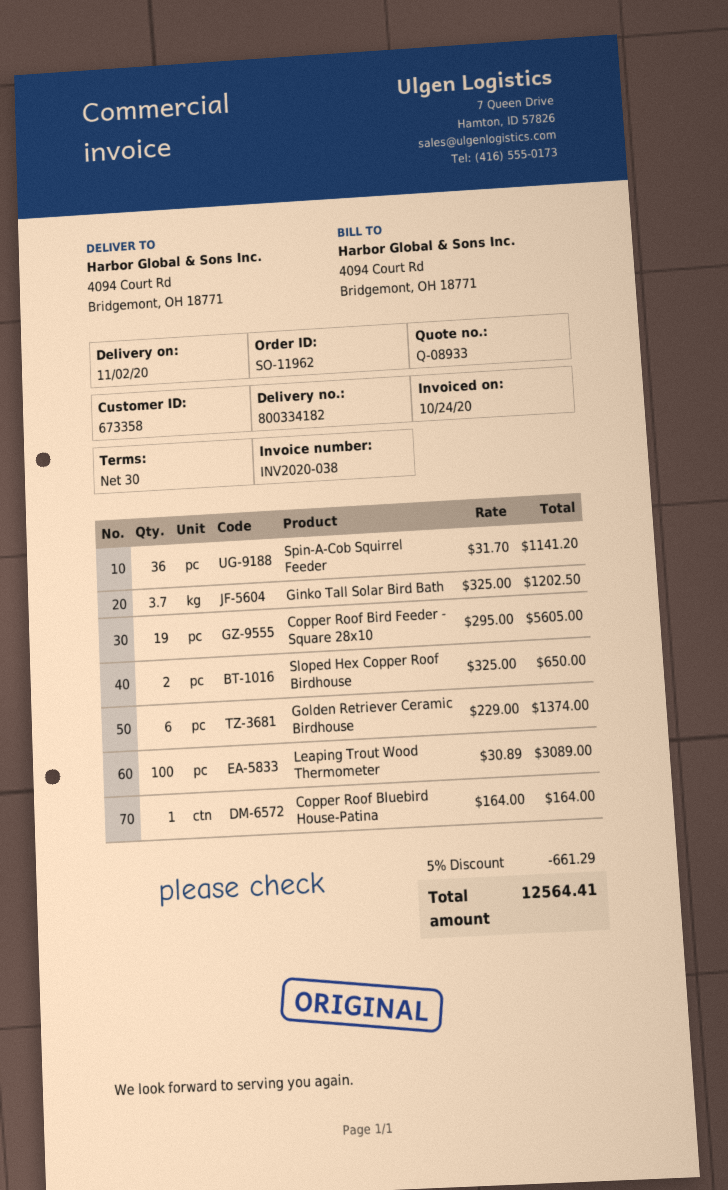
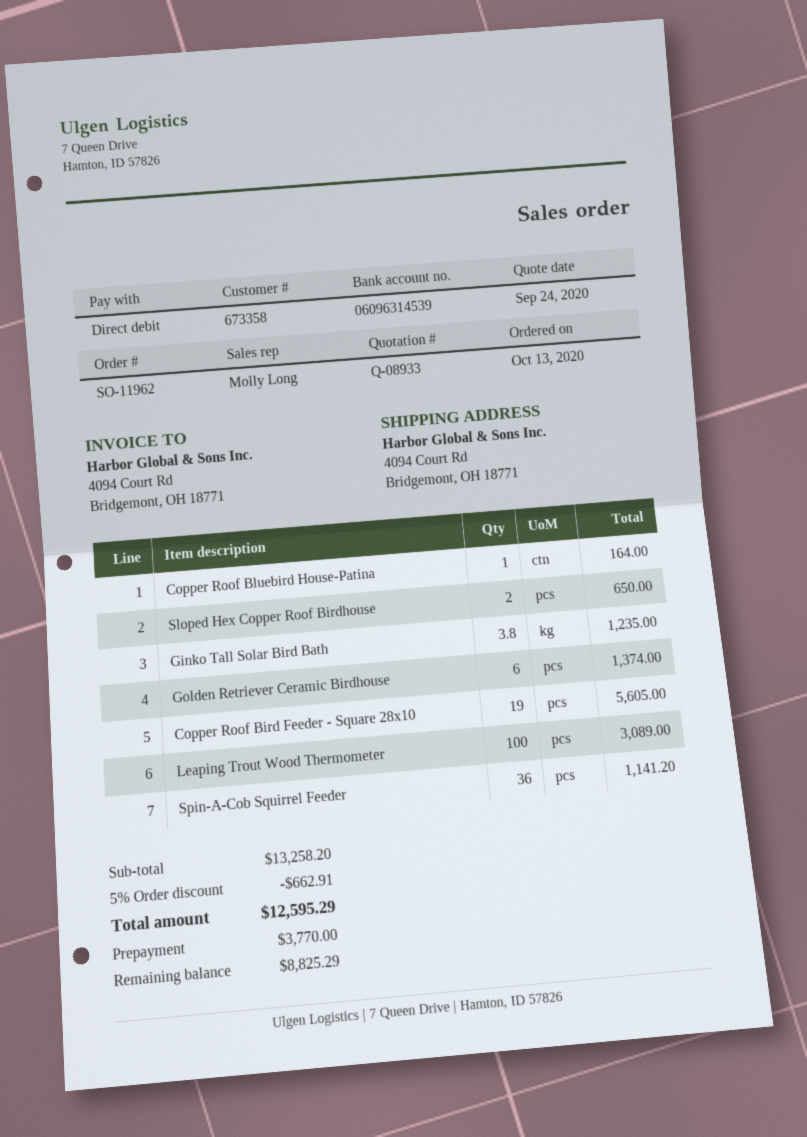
Ginko Tall Solar Bird Bath: 3.7 for 1202.50 -> 3.8 for 1235.00
discount: 5% = 661.29 -> 5% = 662.91
total: 12564.41 -> 12595.29

